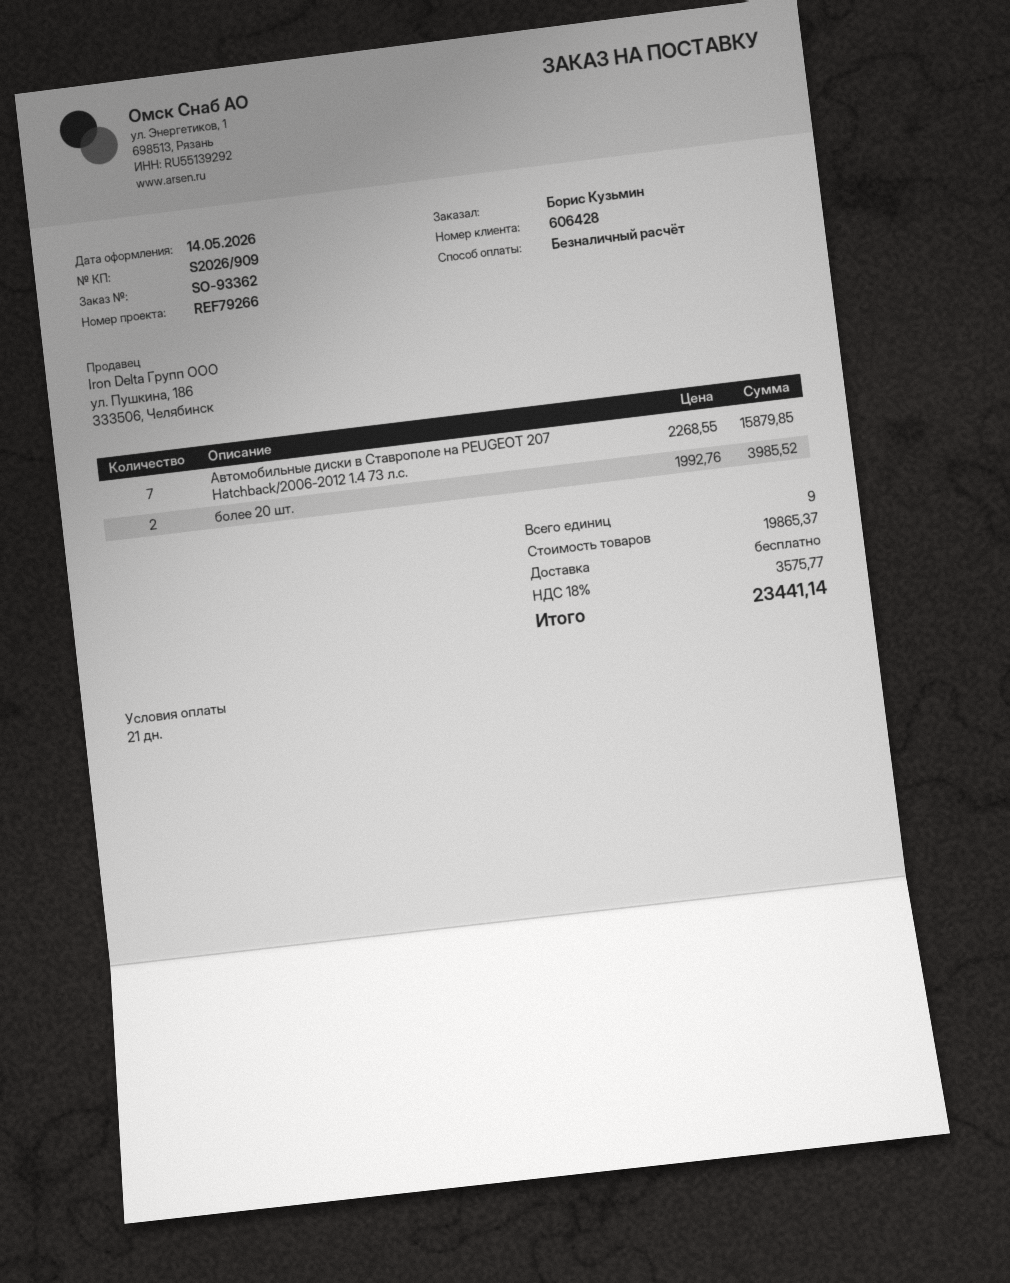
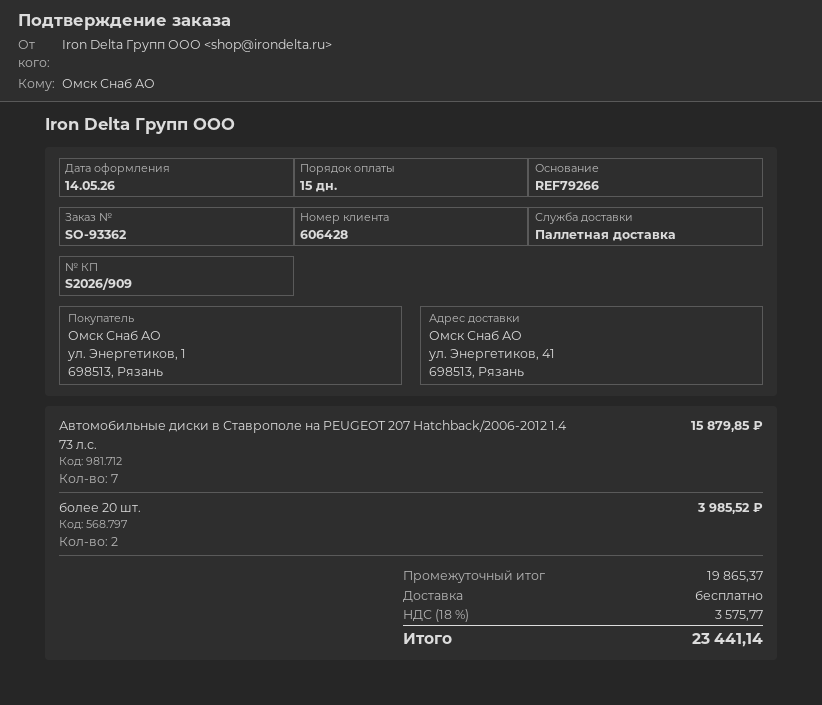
payment terms: 21 days -> 15 days

